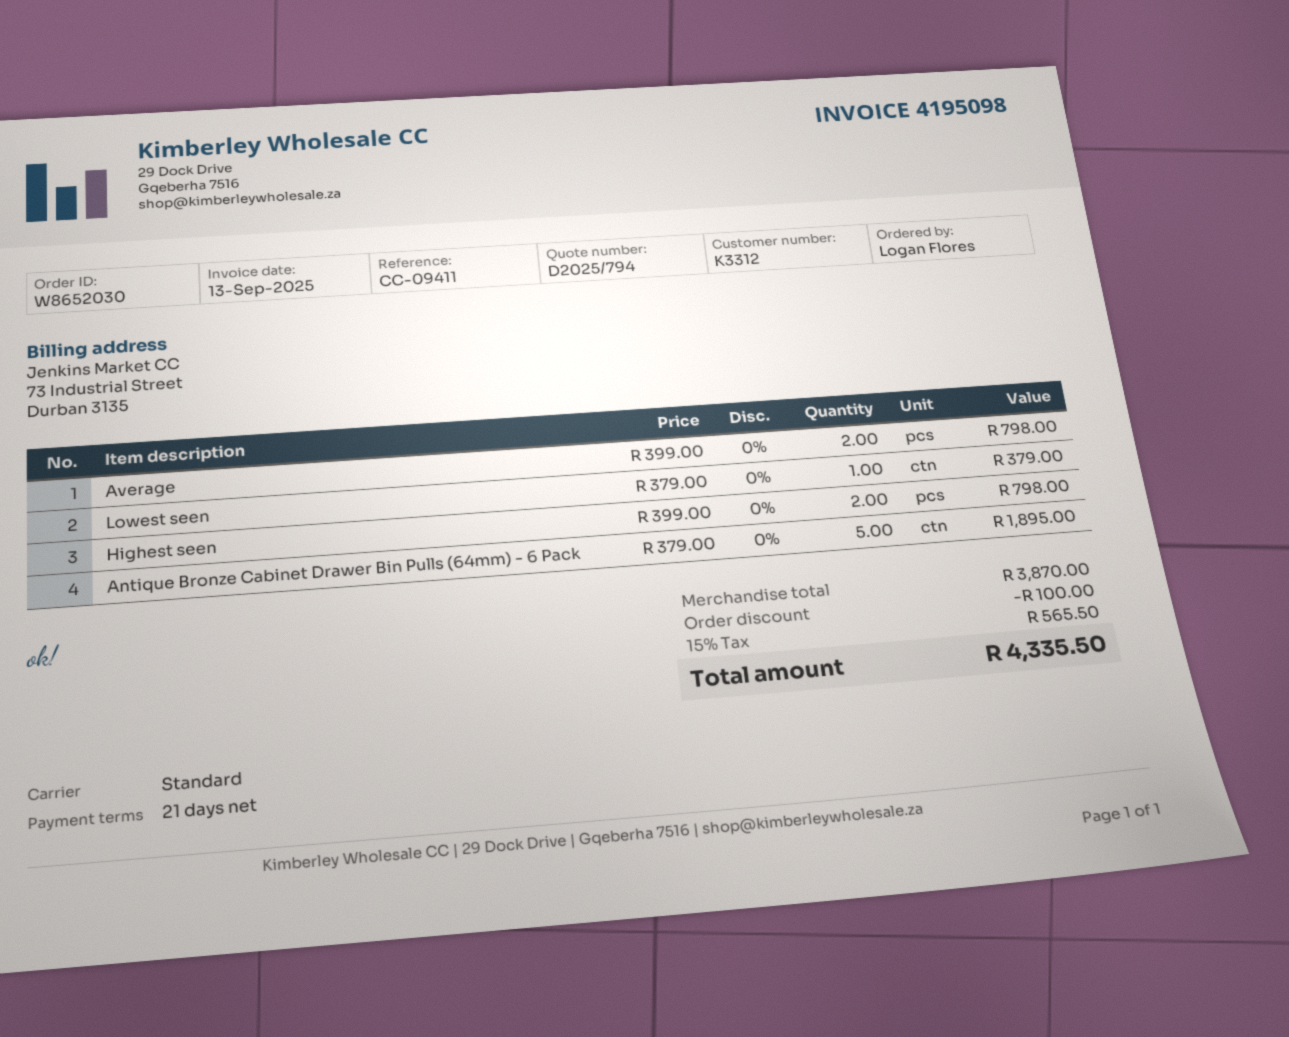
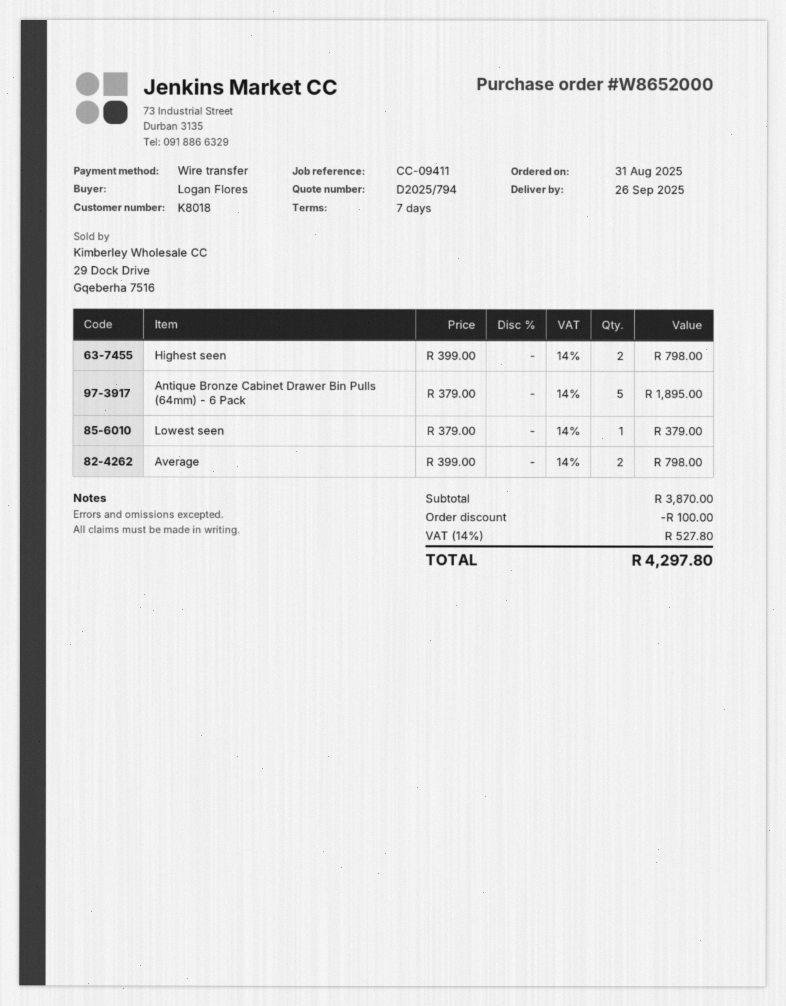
order number: W8652030 -> W8652000
payment terms: 21 days -> 7 days
customer number: K3312 -> K8018
tax: 15% = 565.50 -> 14% = 527.80
total: 4335.50 -> 4297.80

